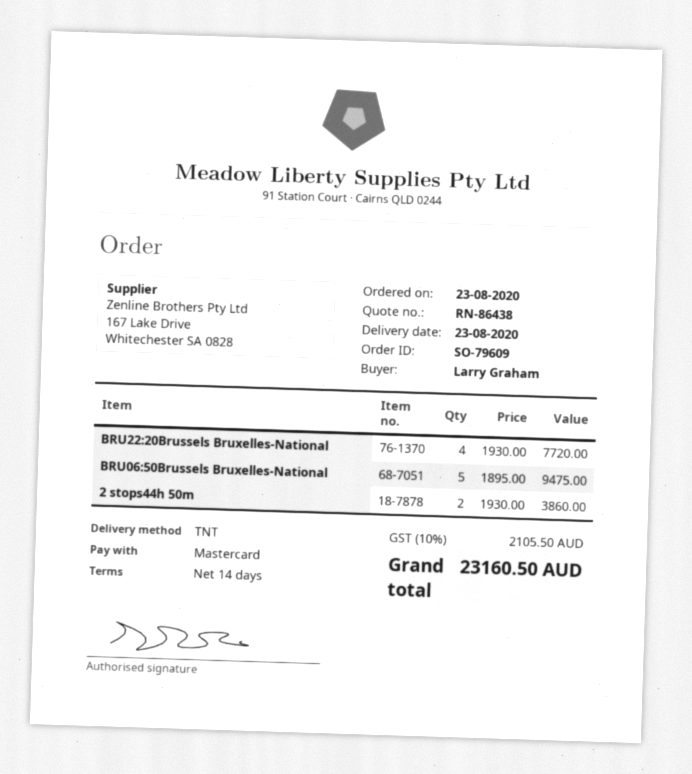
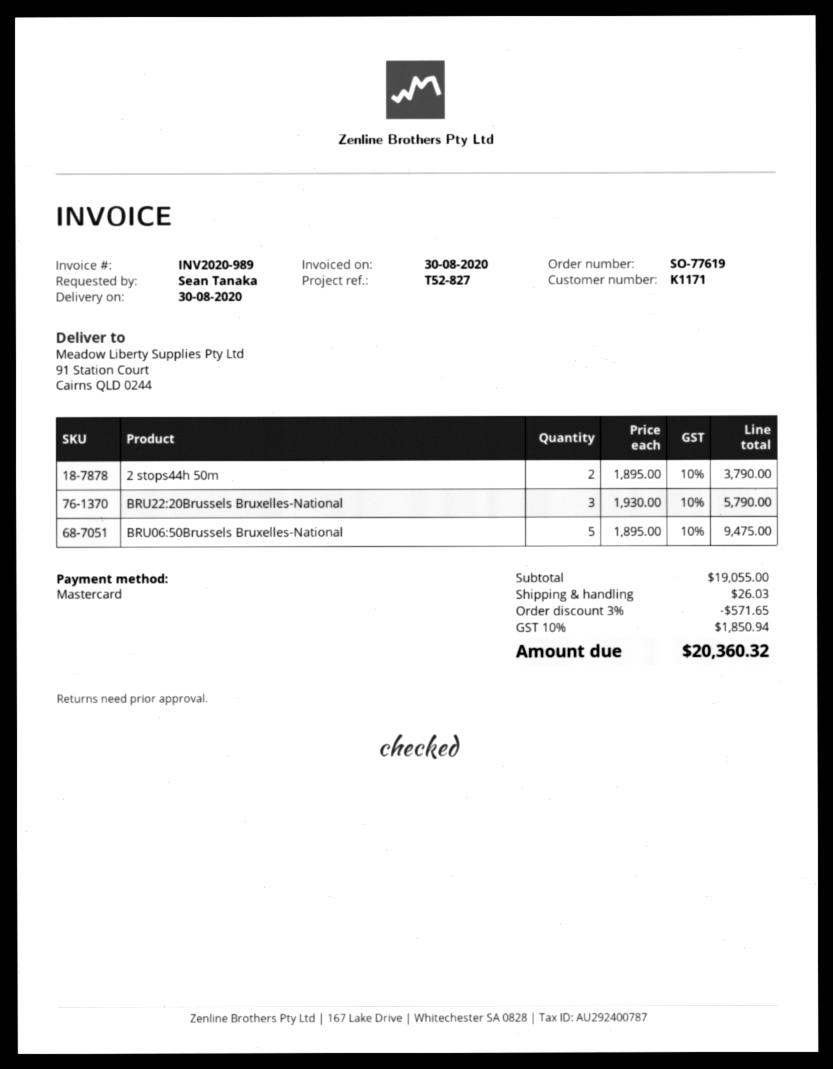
order number: SO-79609 -> SO-77619
delivery date: 2020-08-23 -> 2020-08-30
ordered by: Larry Graham -> Sean Tanaka
BRU22:20Brussels Bruxelles-National: 4 x 1930.00 = 7720.00 -> 3 x 1930.00 = 5790.00
2 stops44h 50m: 2 x 1930.00 = 3860.00 -> 2 x 1895.00 = 3790.00
discount: none -> 3% = 571.65
shipping: none -> 26.03
tax: 10% = 2105.50 -> 10% = 1850.94
total: 23160.50 -> 20360.32

